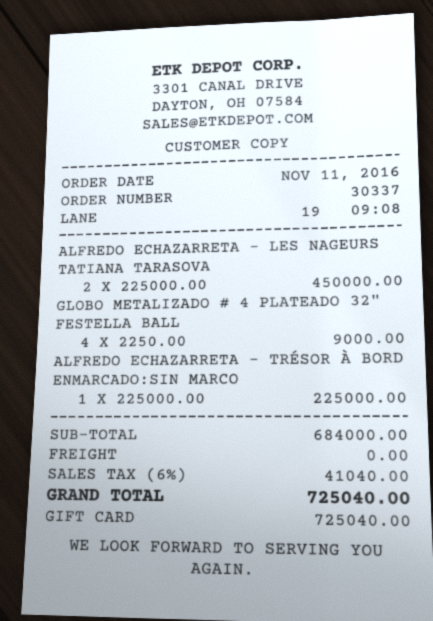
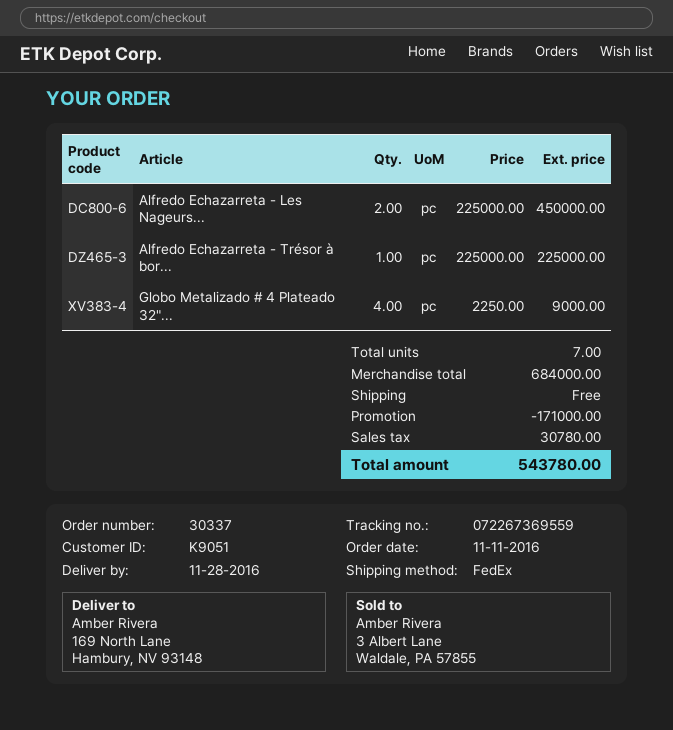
discount: none -> 171000.00
tax: 41040.00 -> 30780.00
total: 725040.00 -> 543780.00

